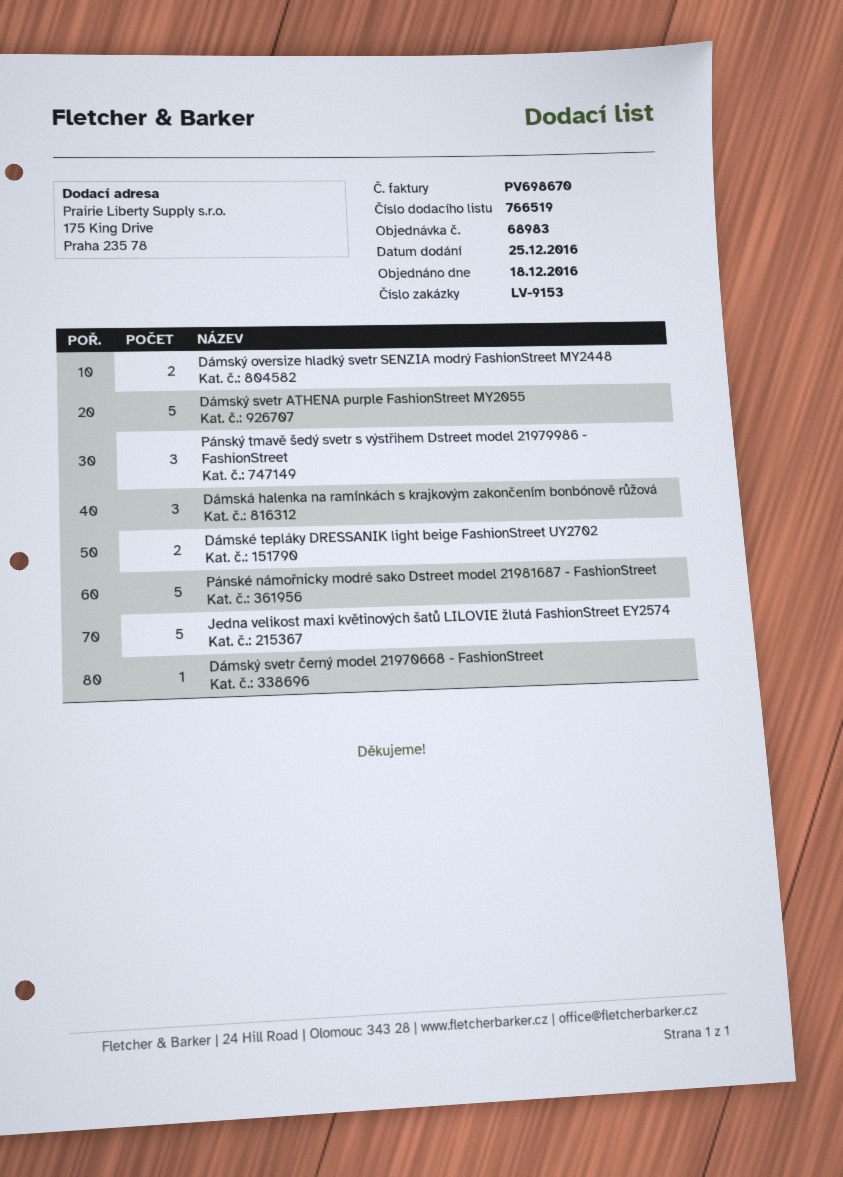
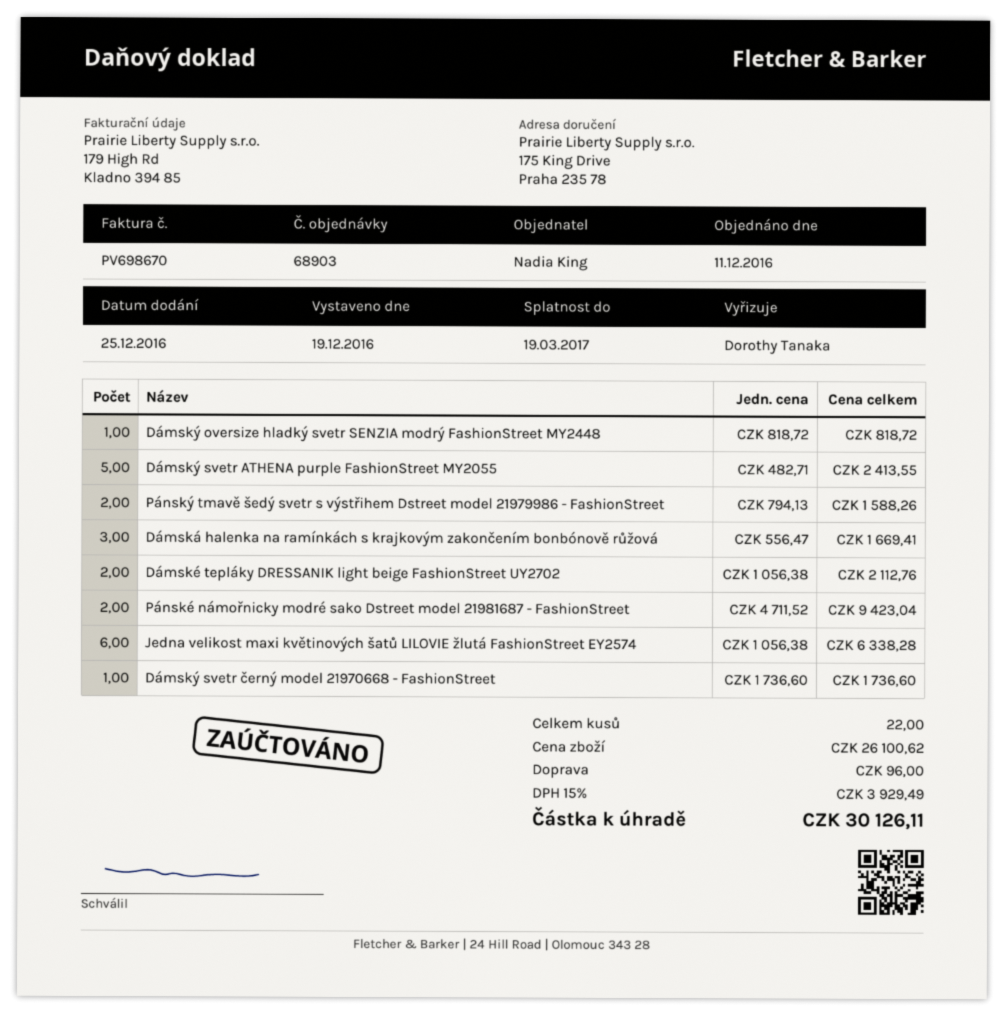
order number: 68983 -> 68903
order date: 2016-12-18 -> 2016-12-11
Dámský oversize hladký svetr SENZIA modrý FashionStreet MY2448: 2 -> 1
Pánský tmavě šedý svetr s výstřihem Dstreet model 21979986 - FashionStreet: 3 -> 2
Pánské námořnicky modré sako Dstreet model 21981687 - FashionStreet: 5 -> 2
Jedna velikost maxi květinových šatů LILOVIE žlutá FashionStreet EY2574: 5 -> 6

